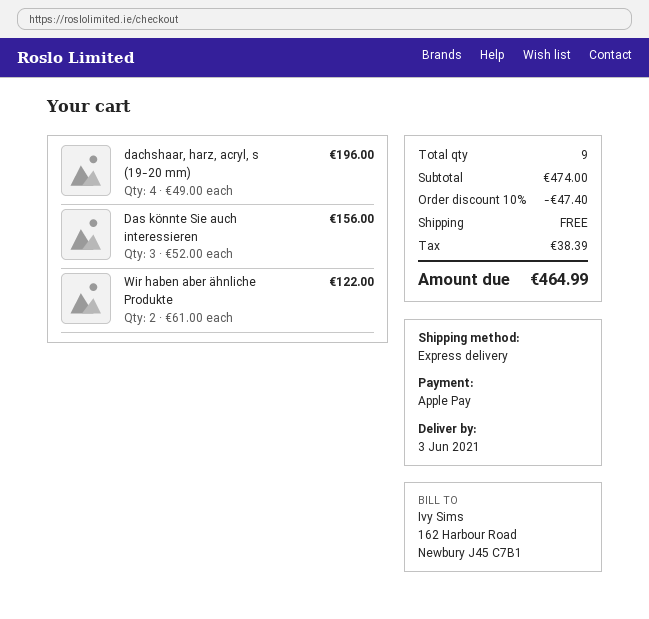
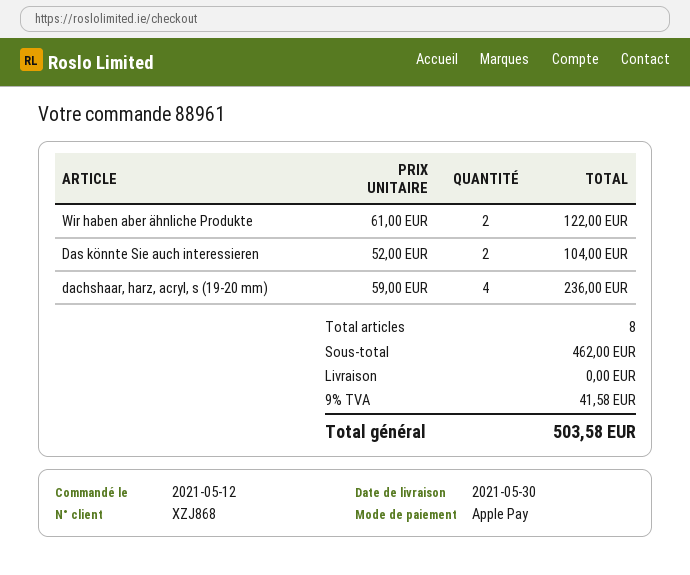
delivery date: 2021-06-03 -> 2021-05-30
dachshaar, harz, acryl, s (19-20 mm): 4 x 49.00 = 196.00 -> 4 x 59.00 = 236.00
Das könnte Sie auch interessieren: 3 x 52.00 = 156.00 -> 2 x 52.00 = 104.00
total quantity: 9 -> 8
subtotal: 474.00 -> 462.00
discount: 10% = 47.40 -> none
tax: 38.39 -> 41.58
total: 464.99 -> 503.58

